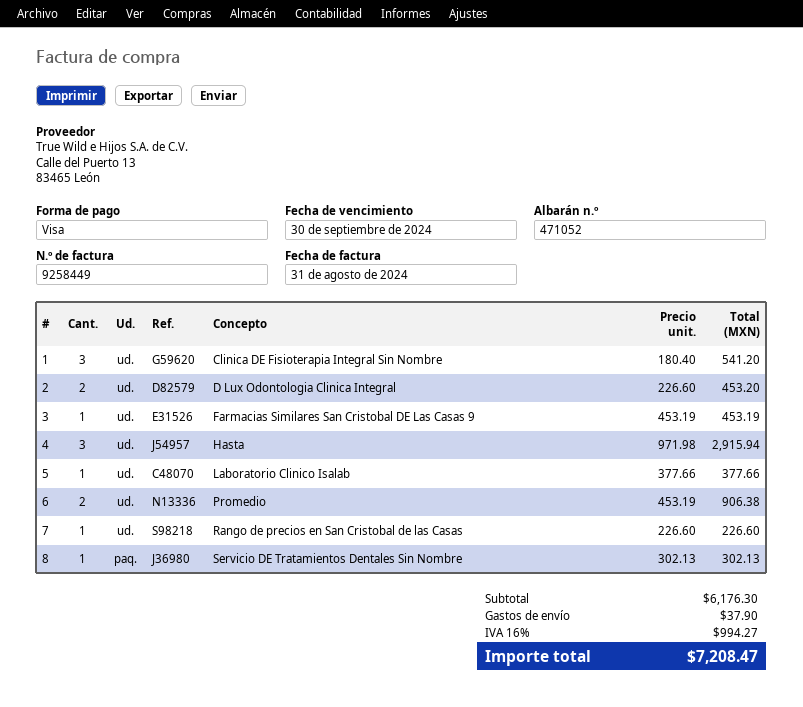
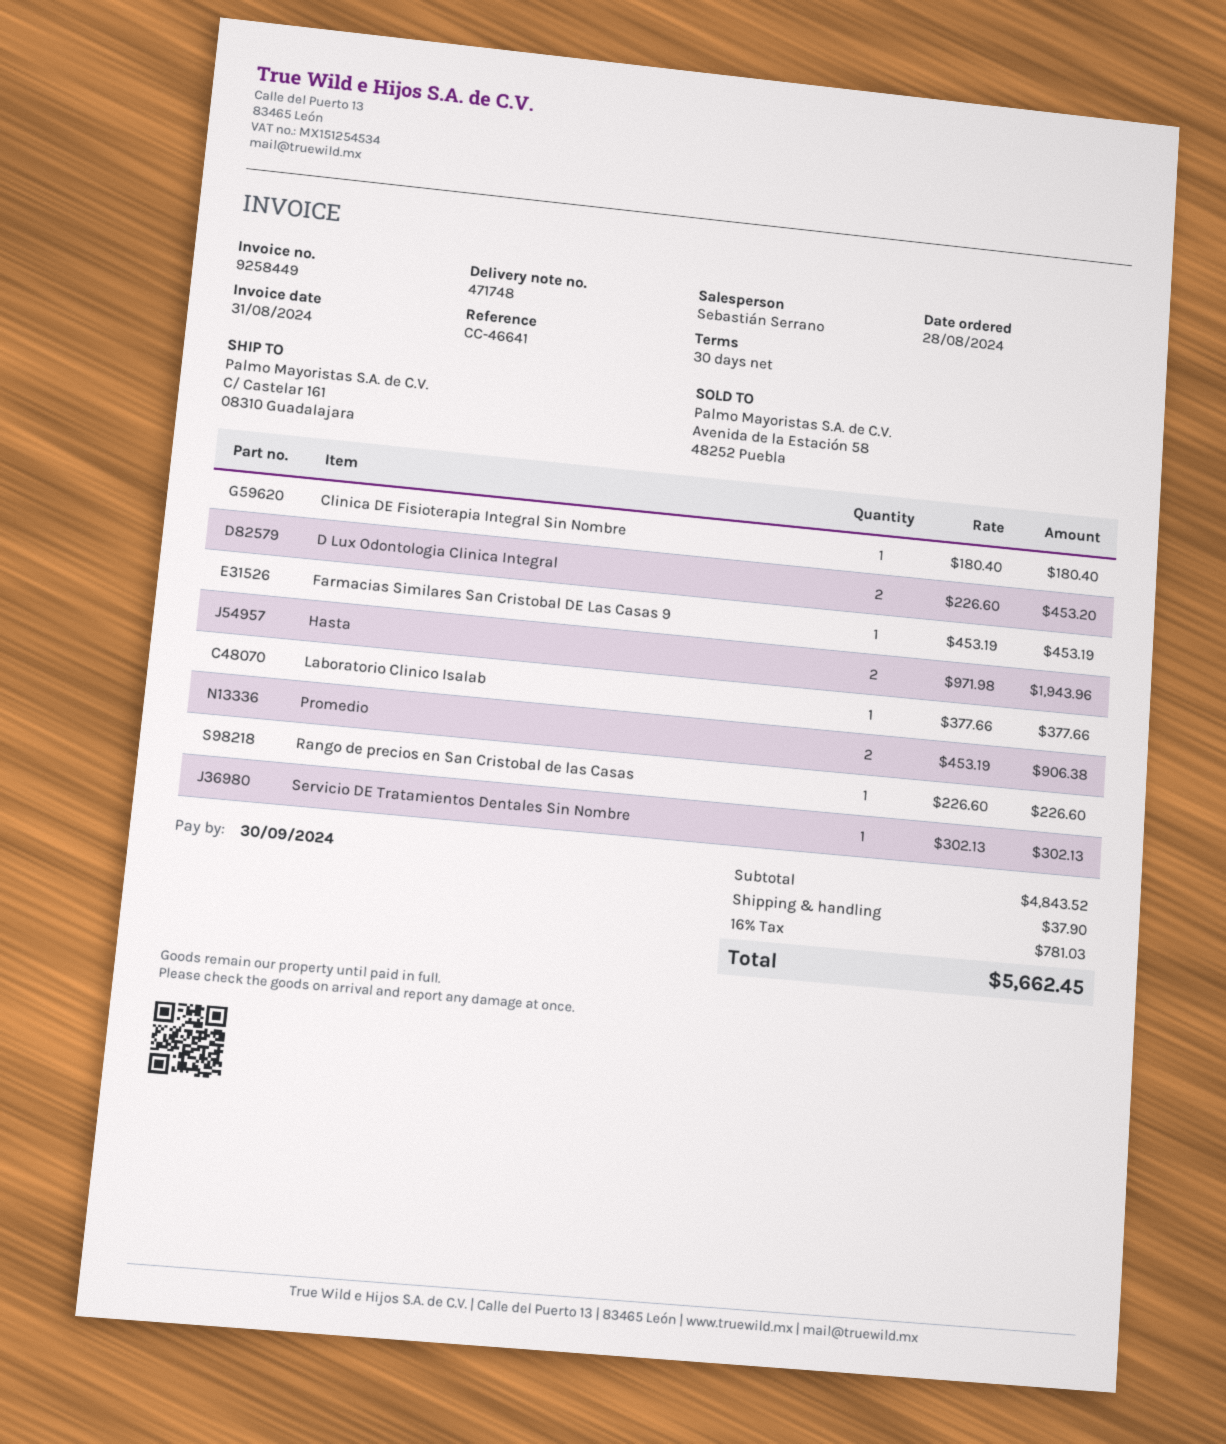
delivery note number: 471052 -> 471748
Clinica DE Fisioterapia Integral Sin Nombre: 3 x 180.40 = 541.20 -> 1 x 180.40 = 180.40
Hasta: 3 x 971.98 = 2915.94 -> 2 x 971.98 = 1943.96
subtotal: 6176.30 -> 4843.52
tax: 16% = 994.27 -> 16% = 781.03
total: 7208.47 -> 5662.45

